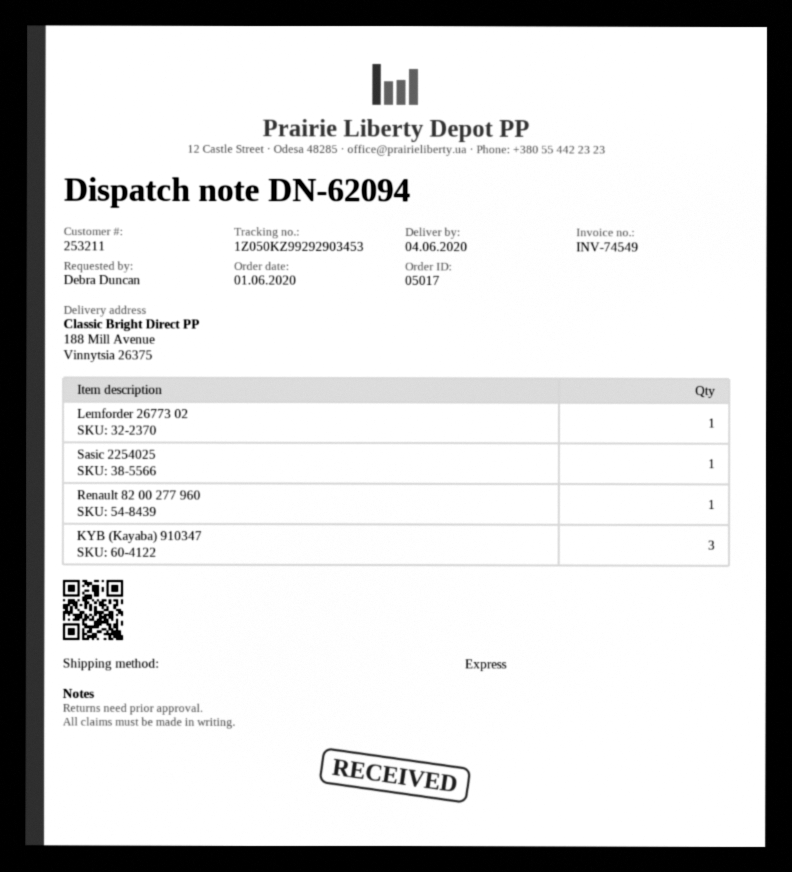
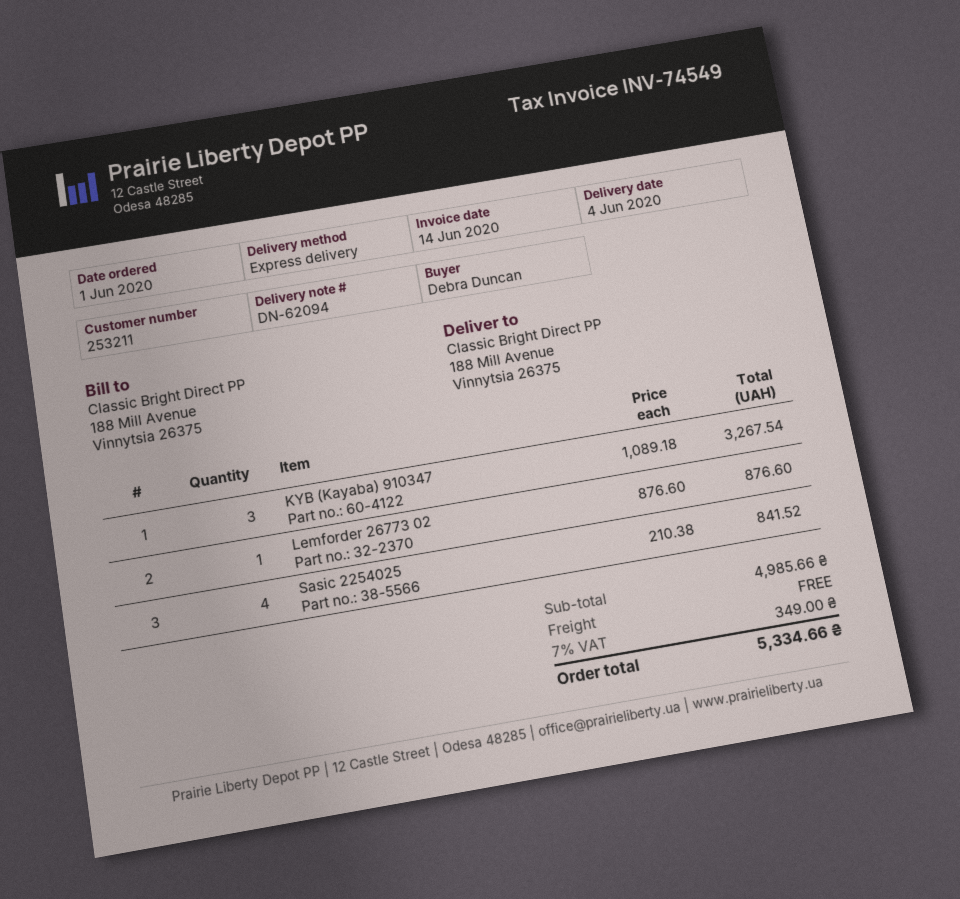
Sasic 2254025: 1 -> 4
Renault 82 00 277 960: 1 -> none

